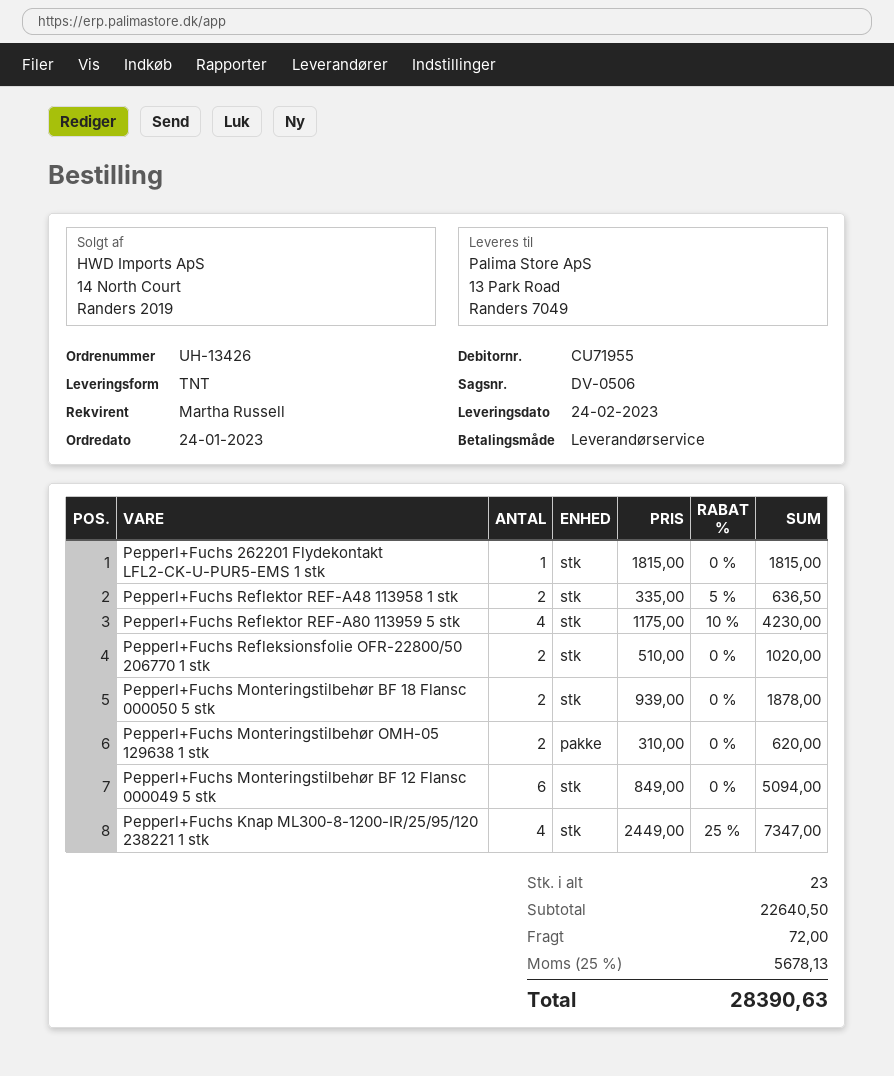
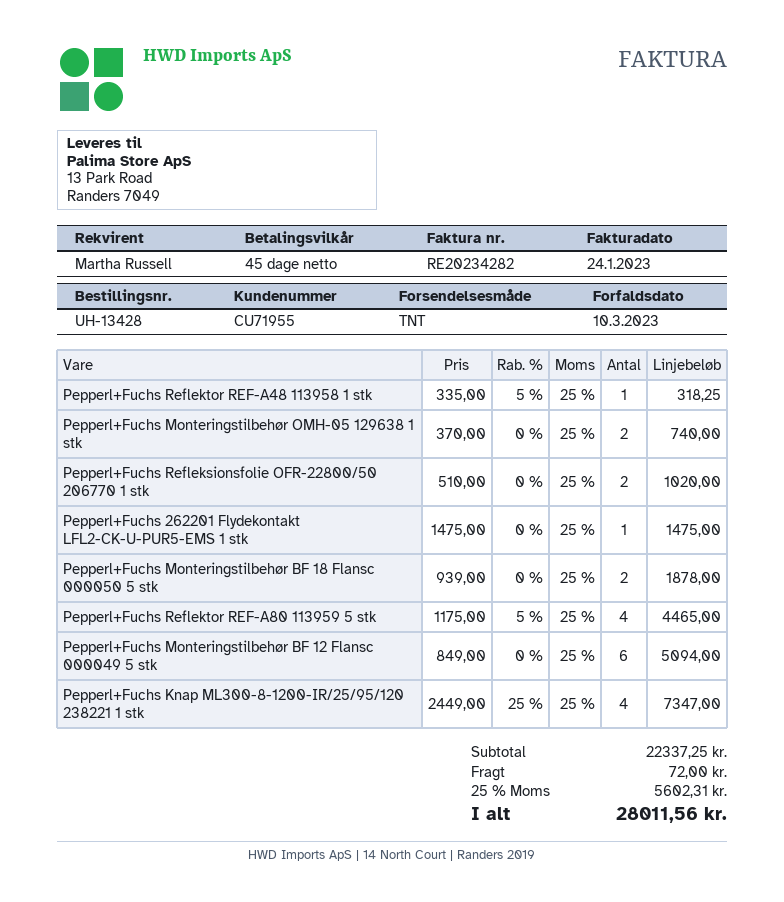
order number: UH-13426 -> UH-13428
Pepperl+Fuchs 262201 Flydekontakt LFL2-CK-U-PUR5-EMS 1 stk: 1 x 1815.00 = 1815.00 -> 1 x 1475.00 = 1475.00
Pepperl+Fuchs Reflektor REF-A48 113958 1 stk: 2 x 335.00 - 5% = 636.50 -> 1 x 335.00 - 5% = 318.25
Pepperl+Fuchs Reflektor REF-A80 113959 5 stk: 4 x 1175.00 - 10% = 4230.00 -> 4 x 1175.00 - 5% = 4465.00
Pepperl+Fuchs Monteringstilbehør OMH-05 129638 1 stk: 2 x 310.00 = 620.00 -> 2 x 370.00 = 740.00
subtotal: 22640.50 -> 22337.25
tax: 25% = 5678.13 -> 25% = 5602.31
total: 28390.63 -> 28011.56

